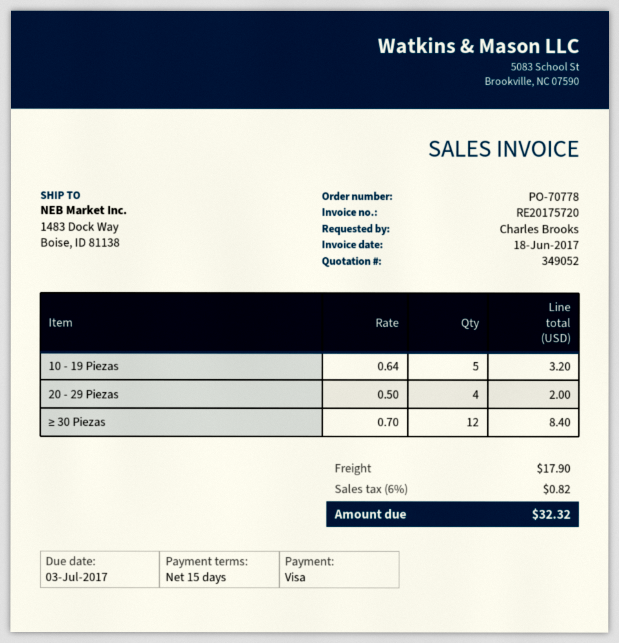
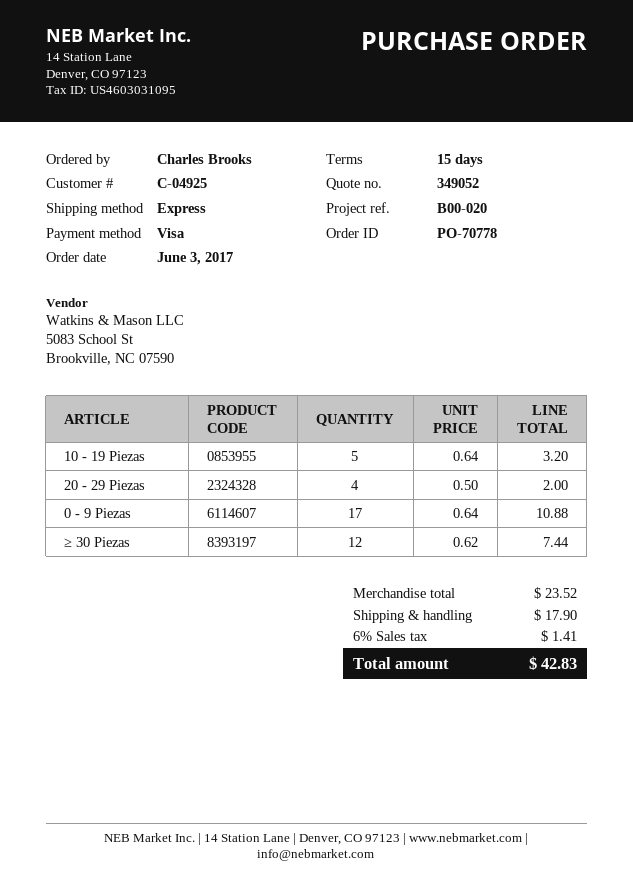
≥ 30 Piezas: 12 x 0.70 = 8.40 -> 12 x 0.62 = 7.44
0 - 9 Piezas: none -> 17 x 0.64 = 10.88
tax: 6% = 0.82 -> 6% = 1.41
total: 32.32 -> 42.83

